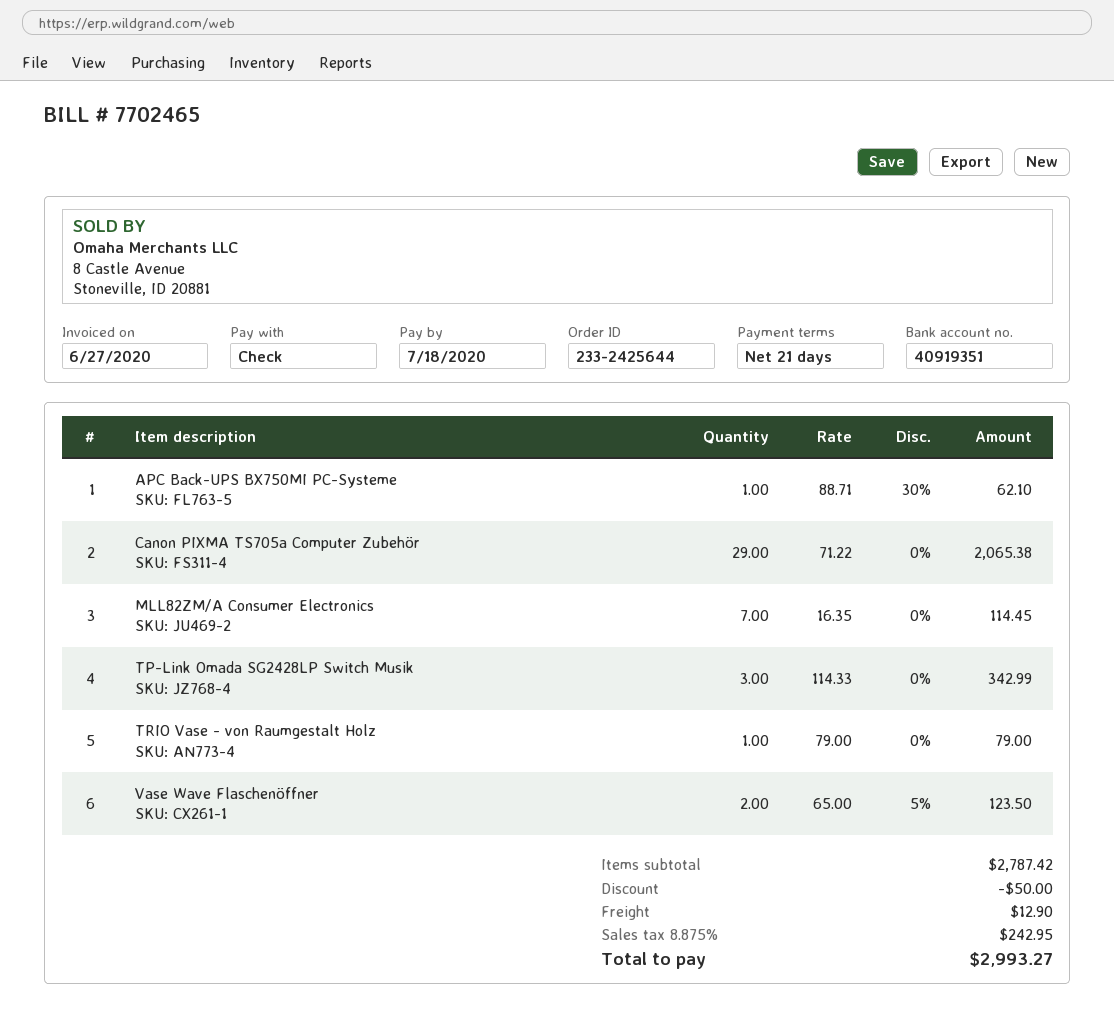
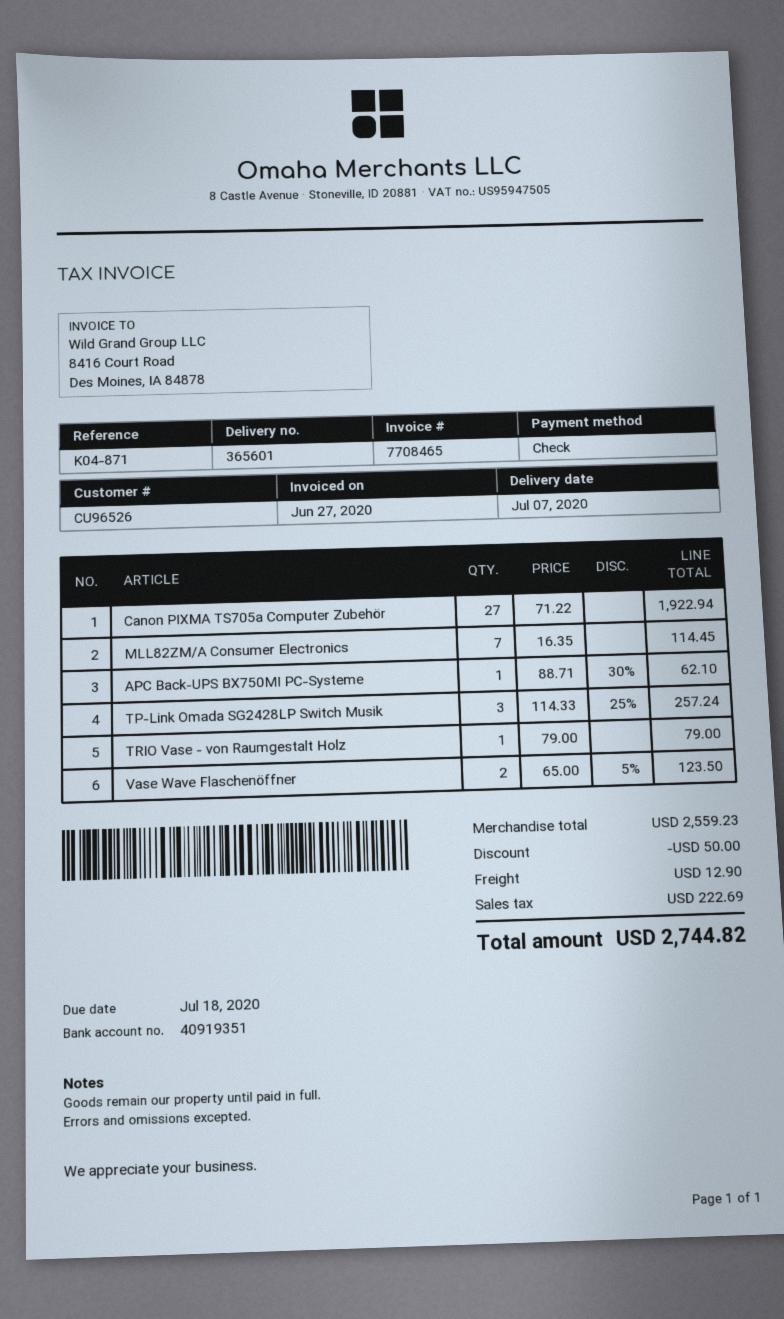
invoice number: 7702465 -> 7708465
Canon PIXMA TS705a Computer Zubehör: 29 x 71.22 = 2065.38 -> 27 x 71.22 = 1922.94
TP-Link Omada SG2428LP Switch Musik: 3 x 114.33 = 342.99 -> 3 x 114.33 - 25% = 257.24
subtotal: 2787.42 -> 2559.23
tax: 242.95 -> 222.69
total: 2993.27 -> 2744.82

